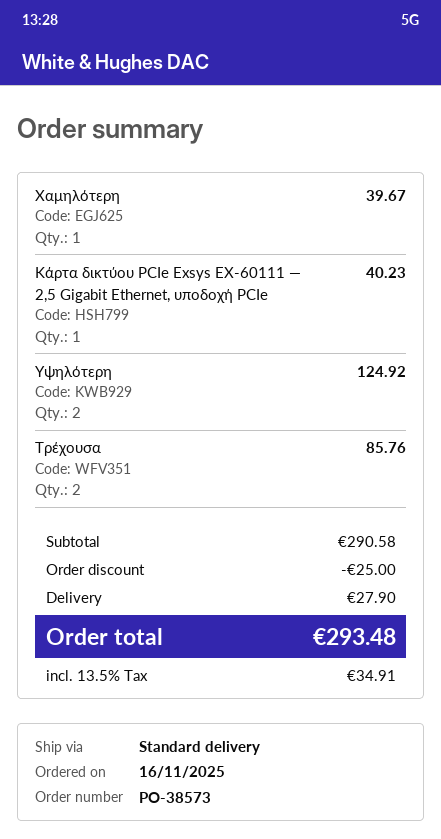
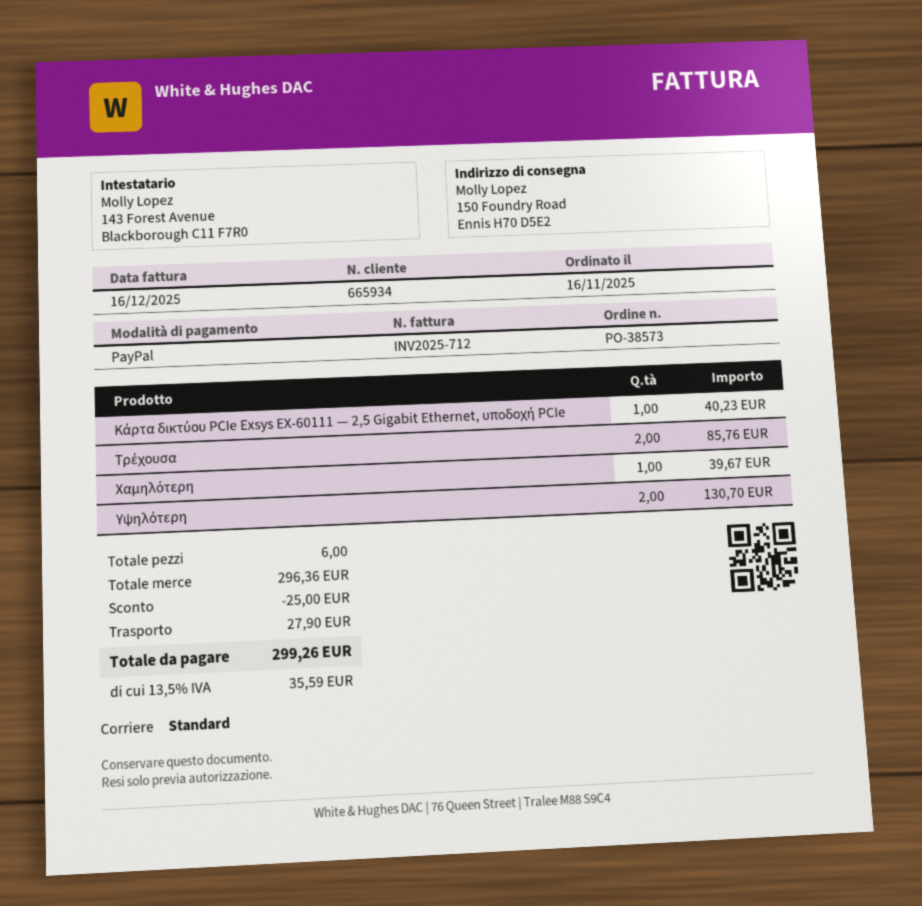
Υψηλότερη: 2 for 124.92 -> 2 for 130.70
subtotal: 290.58 -> 296.36
tax: 13.5% = 34.91 -> 13.5% = 35.59
total: 293.48 -> 299.26

